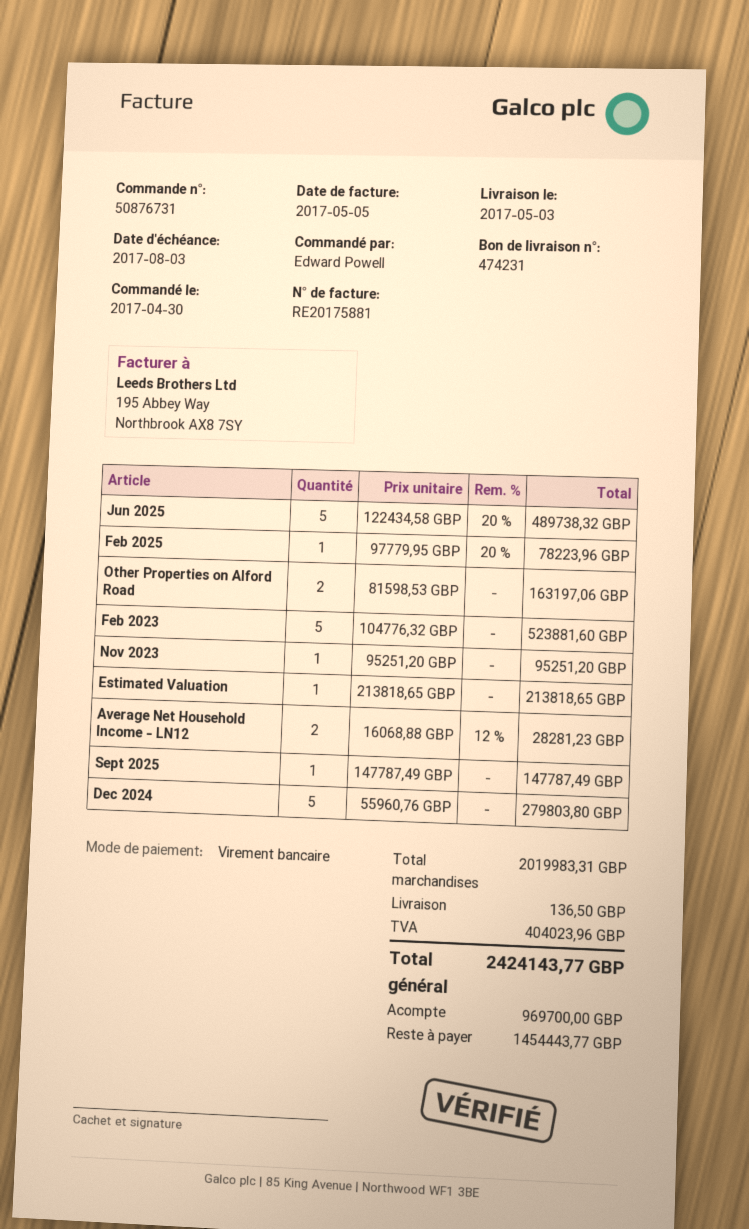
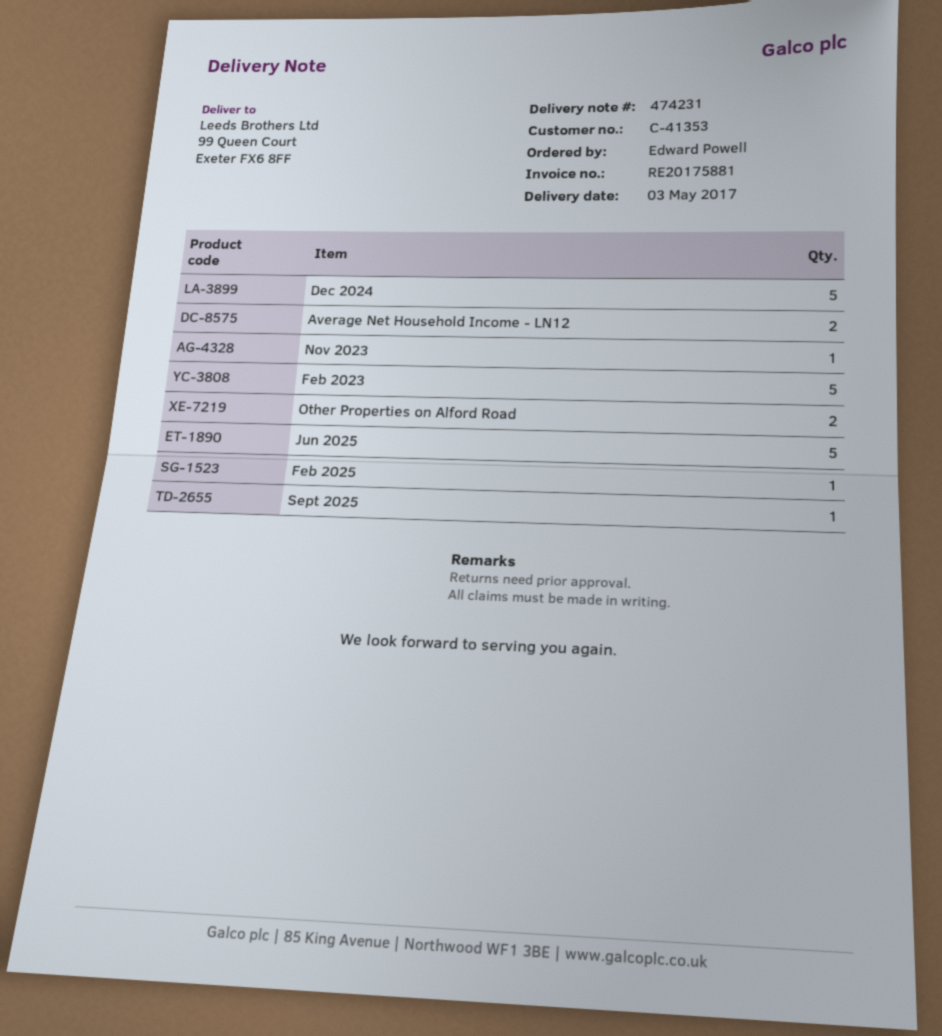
Estimated Valuation: 1 -> none

